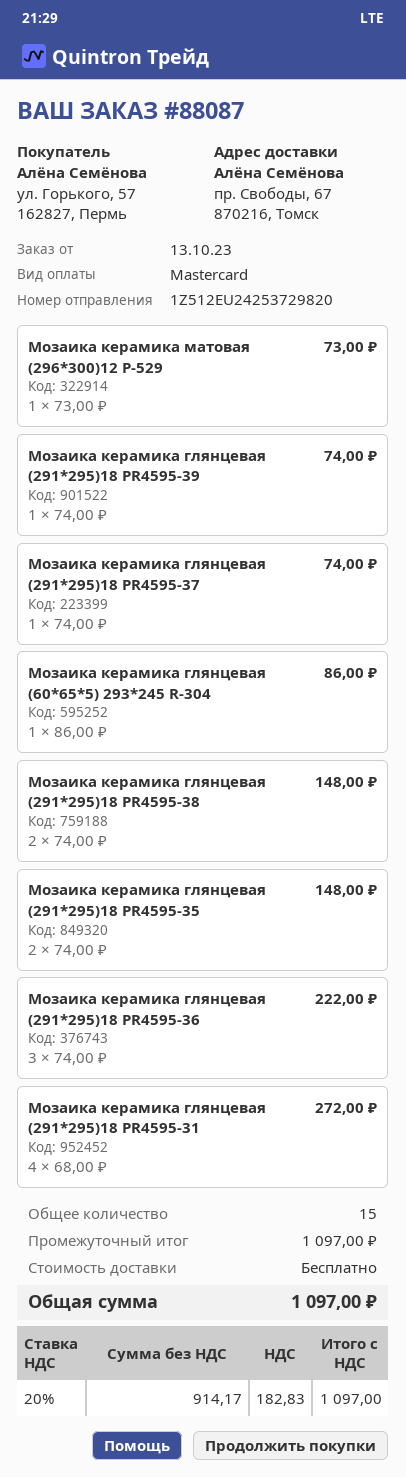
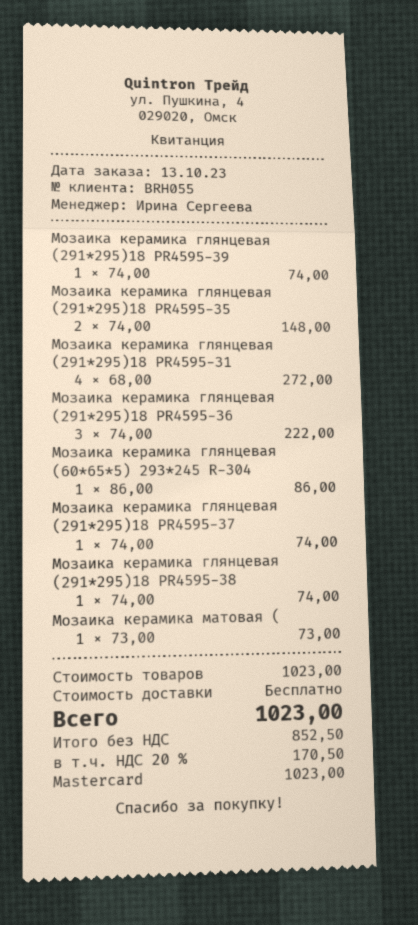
Мозаика керамика глянцевая (291*295)18 PR4595-38: 2 x 74.00 = 148.00 -> 1 x 74.00 = 74.00
subtotal: 1097.00 -> 1023.00
net: 914.17 -> 852.50
tax: 20% = 182.83 -> 20% = 170.50
total: 1097.00 -> 1023.00

